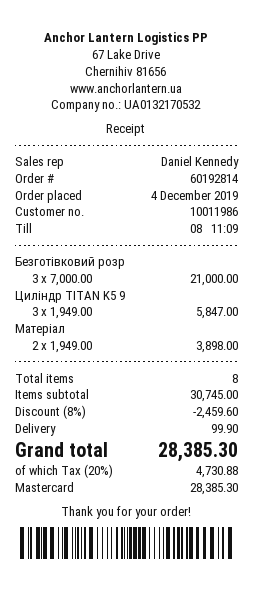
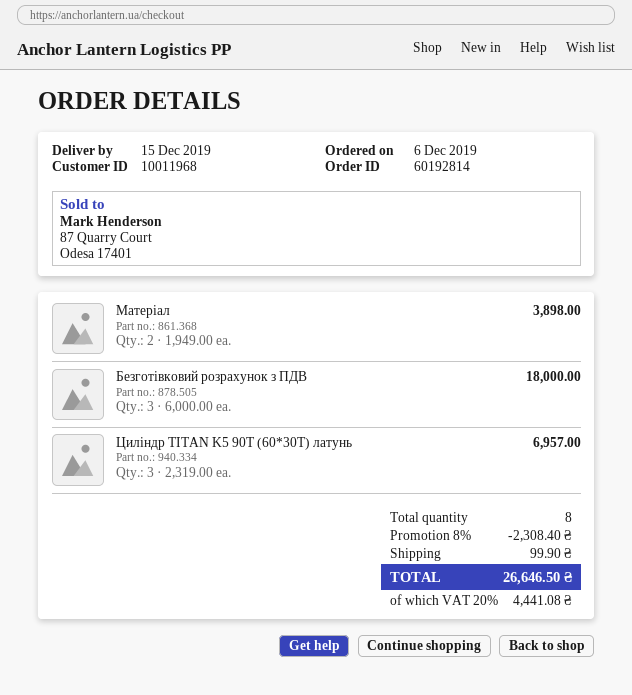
order date: 2019-12-04 -> 2019-12-06
customer number: 10011986 -> 10011968
Безготівковий розр: 3 x 7000.00 = 21000.00 -> 3 x 6000.00 = 18000.00
Циліндр TITAN K5 9: 3 x 1949.00 = 5847.00 -> 3 x 2319.00 = 6957.00
discount: 8% = 2459.60 -> 8% = 2308.40
tax: 20% = 4730.88 -> 20% = 4441.08
total: 28385.30 -> 26646.50

